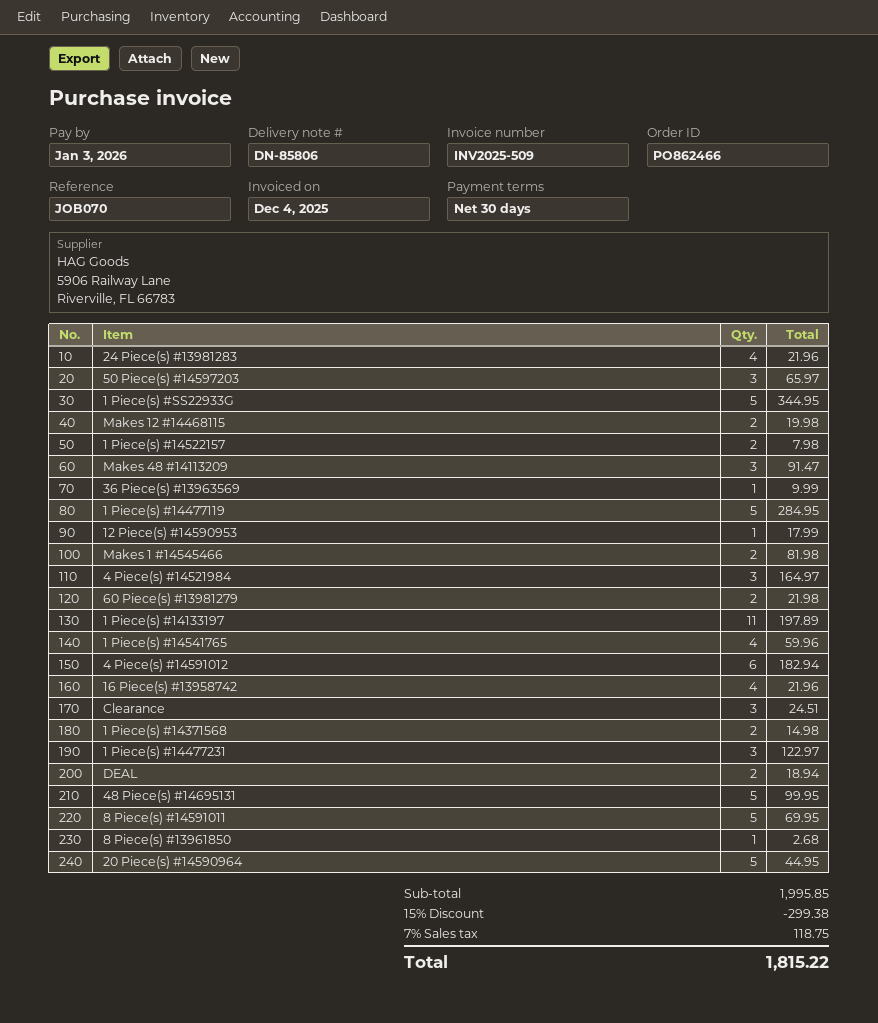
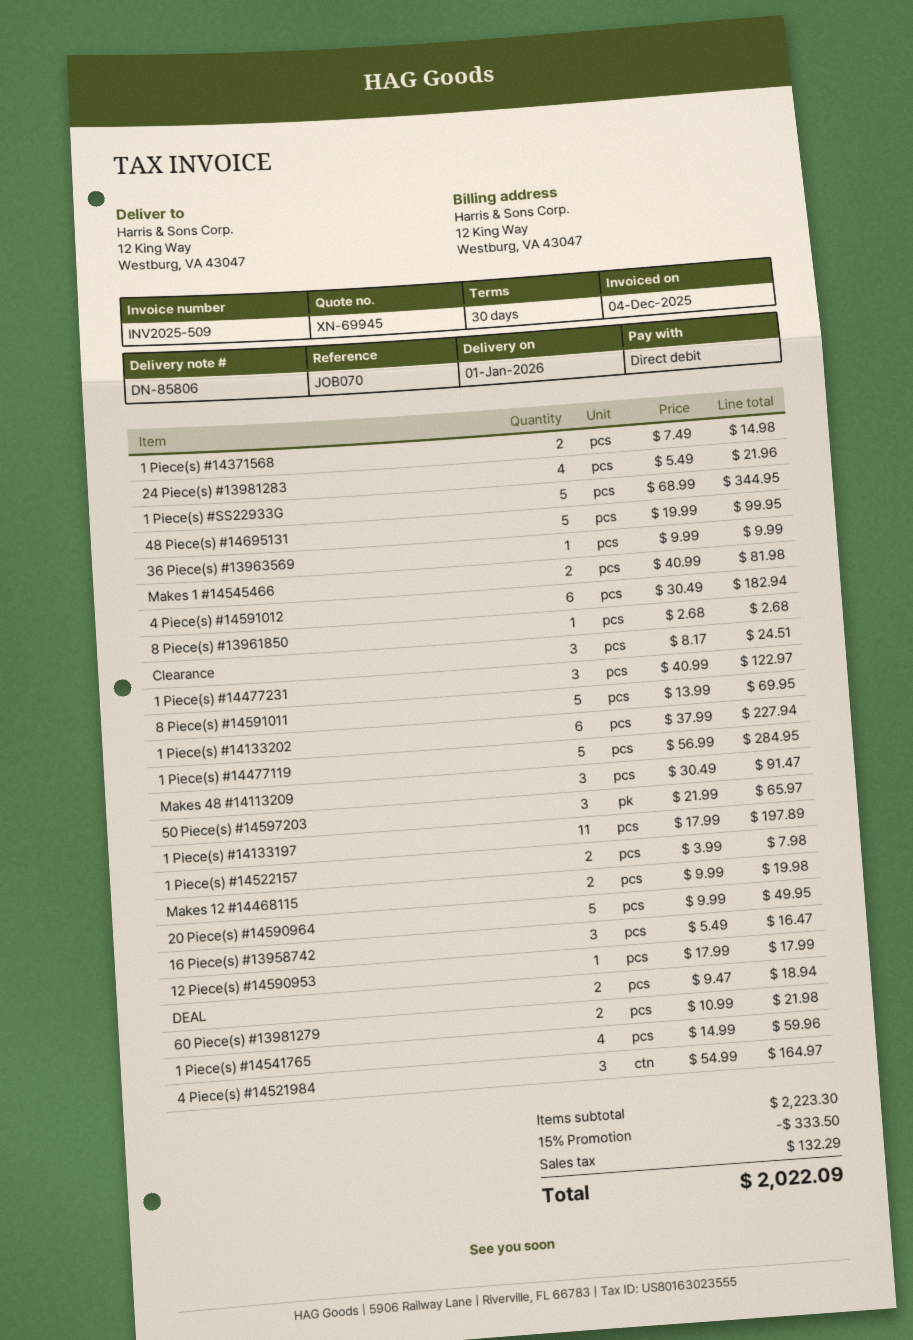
16 Piece(s) #13958742: 4 for 21.96 -> 3 for 16.47
20 Piece(s) #14590964: 5 for 44.95 -> 5 for 49.95
1 Piece(s) #14133202: none -> 6 for 227.94
subtotal: 1995.85 -> 2223.30
discount: 15% = 299.38 -> 15% = 333.50
tax: 118.75 -> 132.29
total: 1815.22 -> 2022.09

